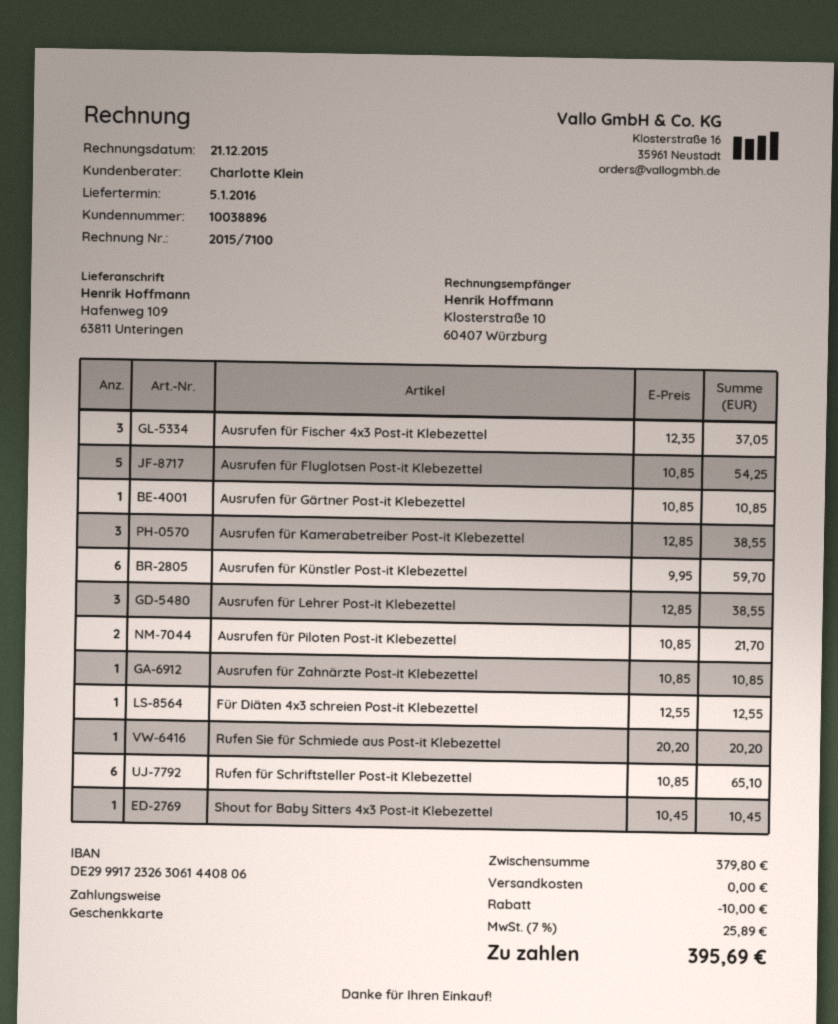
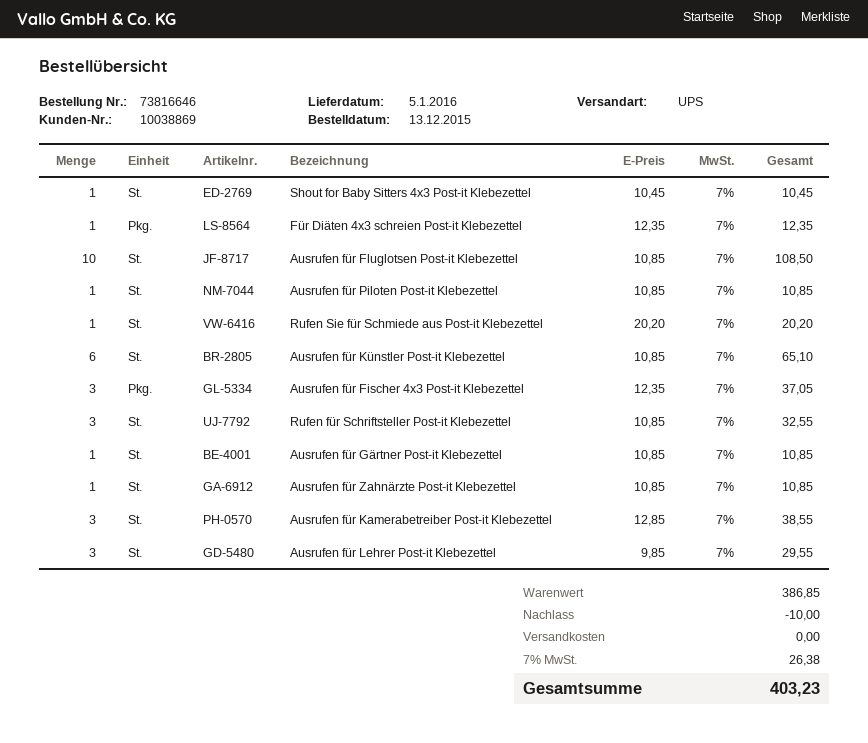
customer number: 10038896 -> 10038869
Ausrufen für Fluglotsen Post-it Klebezettel: 5 x 10.85 = 54.25 -> 10 x 10.85 = 108.50
Ausrufen für Künstler Post-it Klebezettel: 6 x 9.95 = 59.70 -> 6 x 10.85 = 65.10
Ausrufen für Lehrer Post-it Klebezettel: 3 x 12.85 = 38.55 -> 3 x 9.85 = 29.55
Ausrufen für Piloten Post-it Klebezettel: 2 x 10.85 = 21.70 -> 1 x 10.85 = 10.85
Für Diäten 4x3 schreien Post-it Klebezettel: 1 x 12.55 = 12.55 -> 1 x 12.35 = 12.35
Rufen für Schriftsteller Post-it Klebezettel: 6 x 10.85 = 65.10 -> 3 x 10.85 = 32.55
subtotal: 379.80 -> 386.85
tax: 7% = 25.89 -> 7% = 26.38
total: 395.69 -> 403.23

